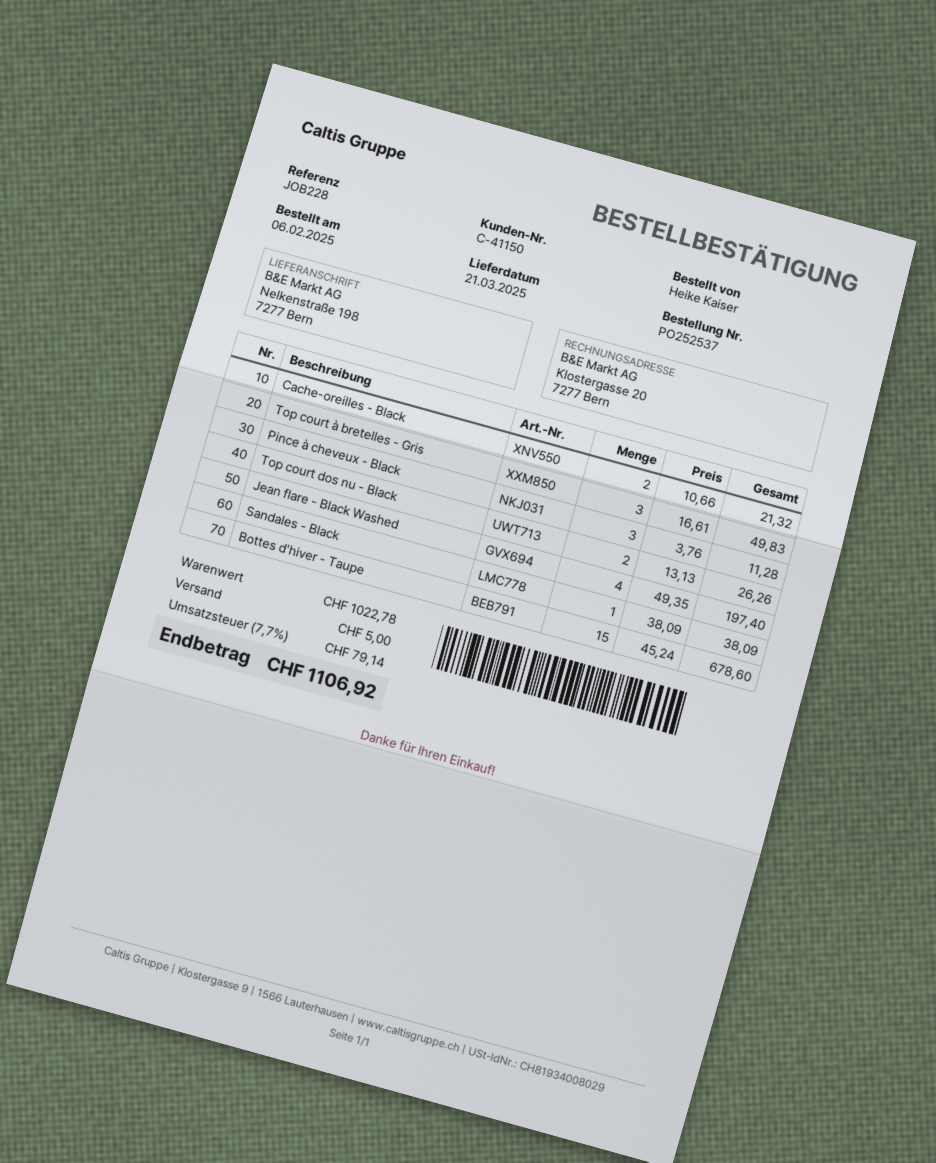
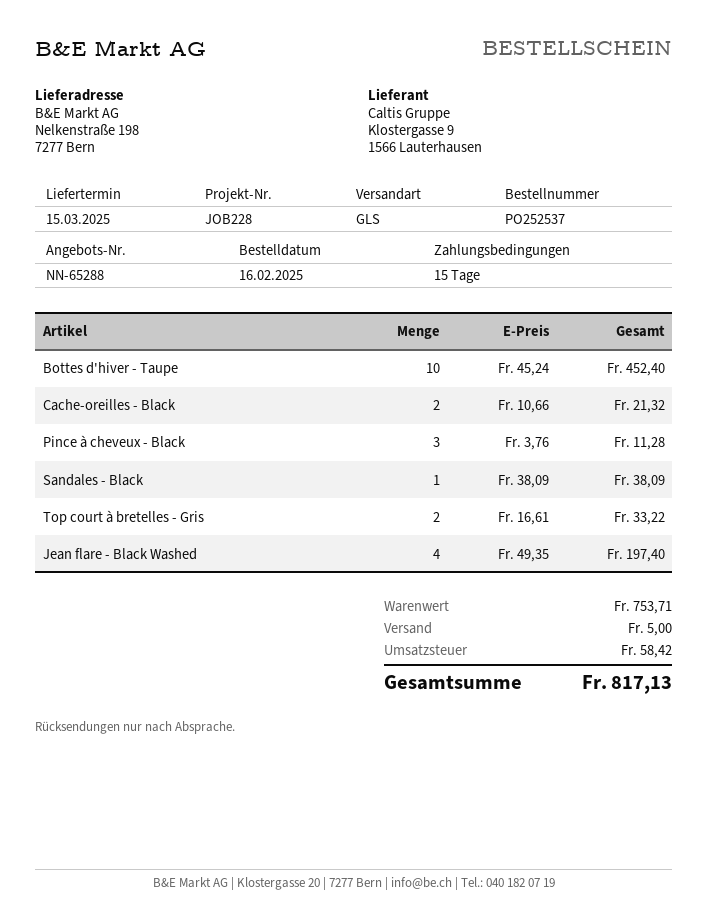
order date: 2025-02-06 -> 2025-02-16
delivery date: 2025-03-21 -> 2025-03-15
Top court à bretelles - Gris: 3 x 16.61 = 49.83 -> 2 x 16.61 = 33.22
Top court dos nu - Black: 2 x 13.13 = 26.26 -> none
Bottes d'hiver - Taupe: 15 x 45.24 = 678.60 -> 10 x 45.24 = 452.40
subtotal: 1022.78 -> 753.71
tax: 79.14 -> 58.42
total: 1106.92 -> 817.13

